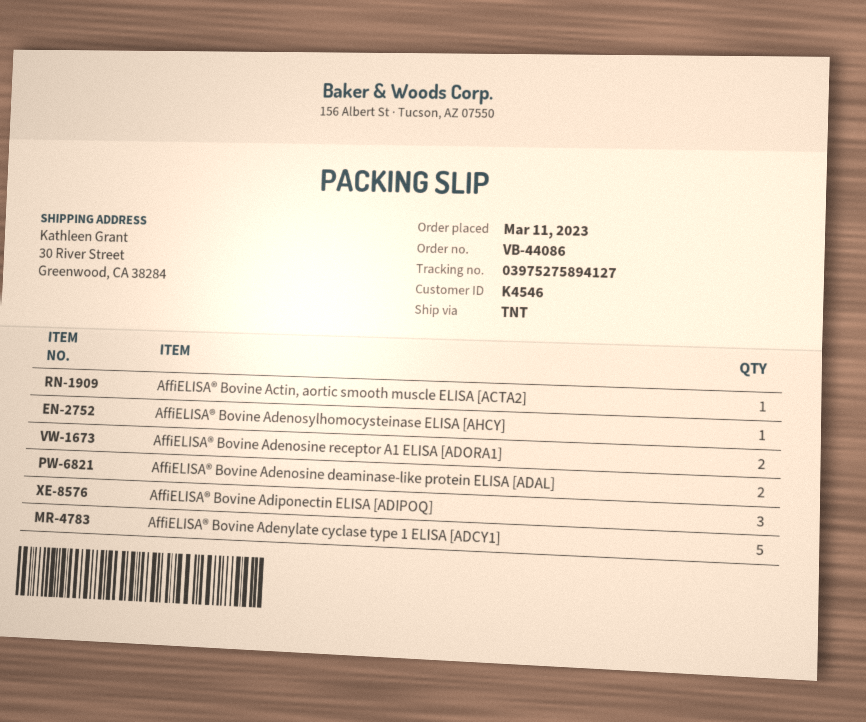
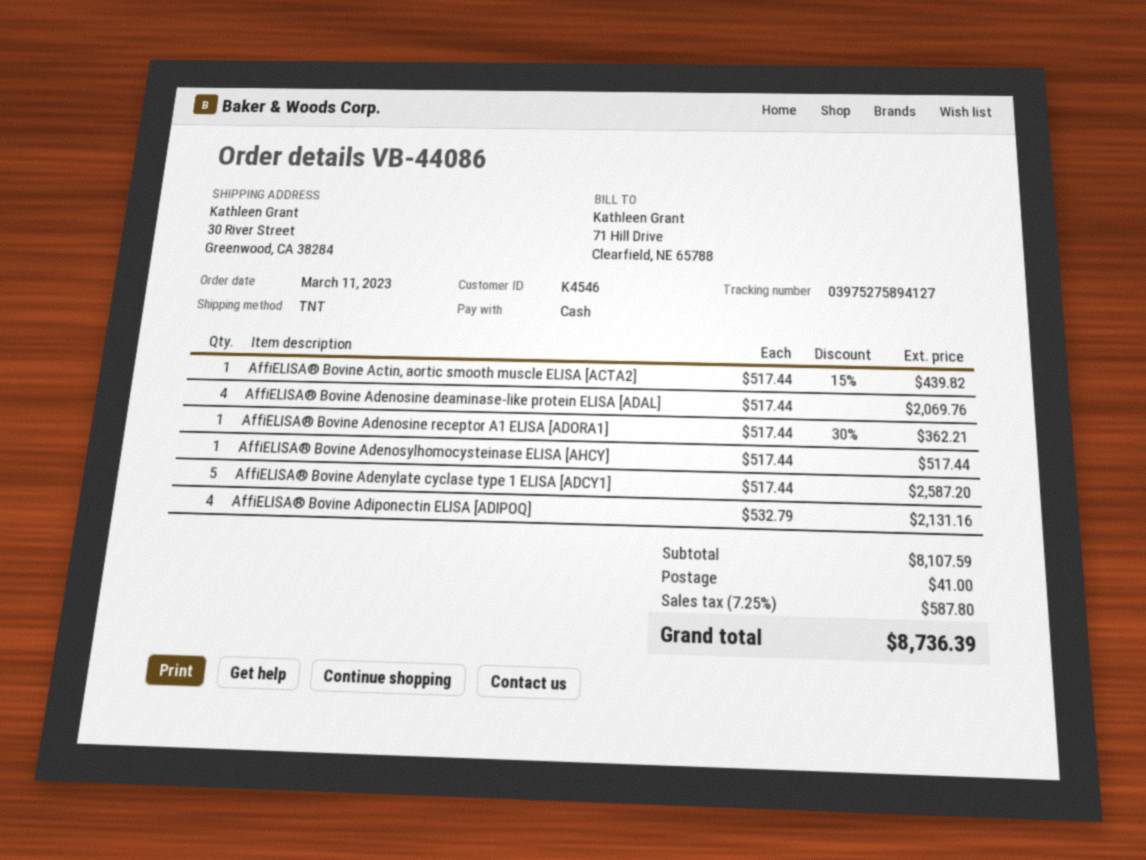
AffiELISA® Bovine Adenosine receptor A1 ELISA [ADORA1]: 2 -> 1
AffiELISA® Bovine Adenosine deaminase-like protein ELISA [ADAL]: 2 -> 4
AffiELISA® Bovine Adiponectin ELISA [ADIPOQ]: 3 -> 4

